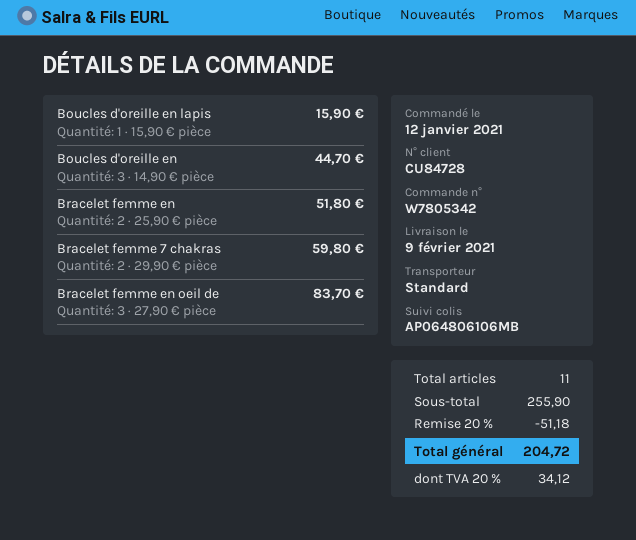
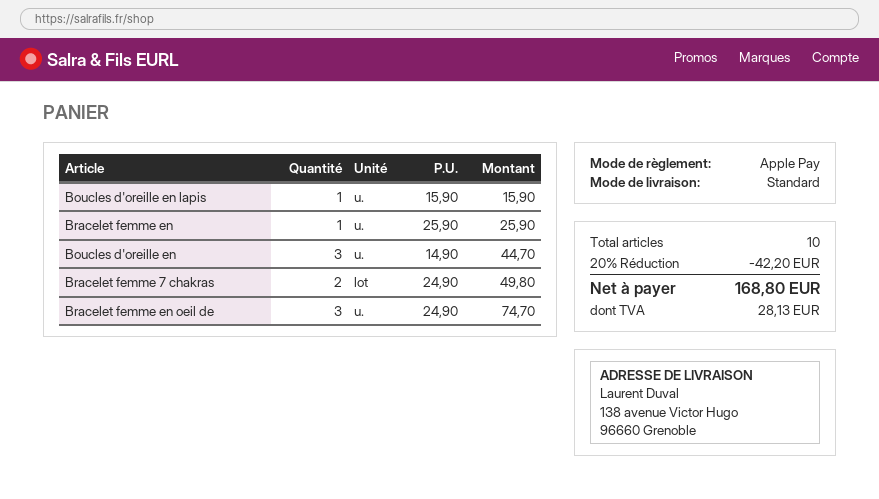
Bracelet femme en: 2 x 25.90 = 51.80 -> 1 x 25.90 = 25.90
Bracelet femme 7 chakras: 2 x 29.90 = 59.80 -> 2 x 24.90 = 49.80
Bracelet femme en oeil de: 3 x 27.90 = 83.70 -> 3 x 24.90 = 74.70
total quantity: 11 -> 10
discount: 20% = 51.18 -> 20% = 42.20
tax: 34.12 -> 28.13
total: 204.72 -> 168.80

